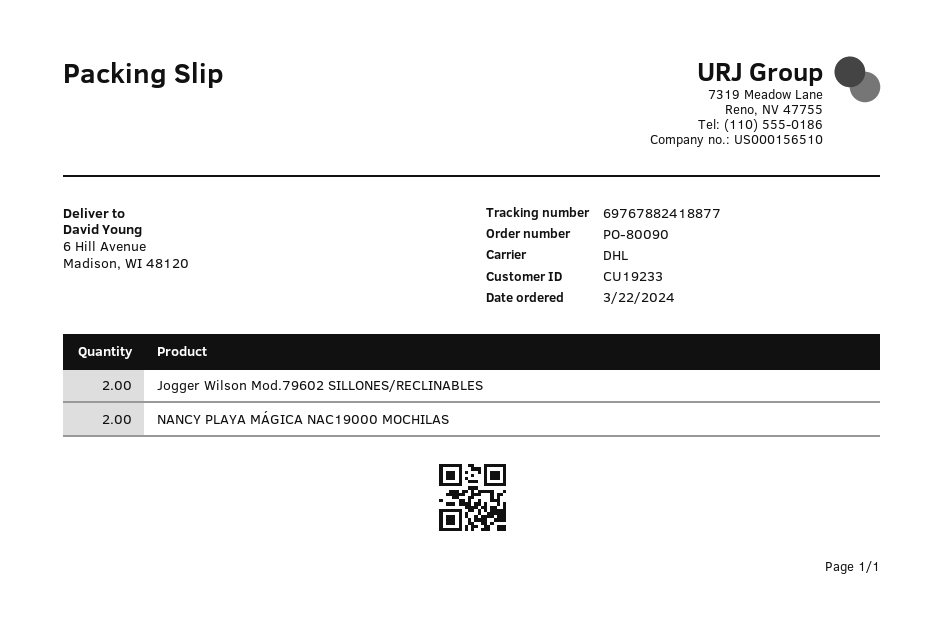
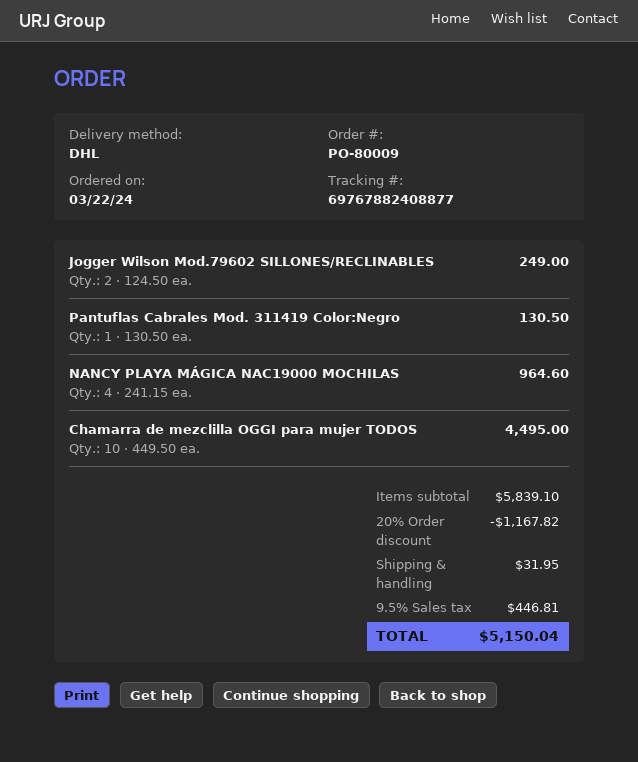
order number: PO-80090 -> PO-80009
tracking number: 69767882418877 -> 69767882408877
NANCY PLAYA MÁGICA NAC19000 MOCHILAS: 2 -> 4
Pantuflas Cabrales Mod. 311419 Color:Negro: none -> 1
Chamarra de mezclilla OGGI para mujer TODOS: none -> 10

